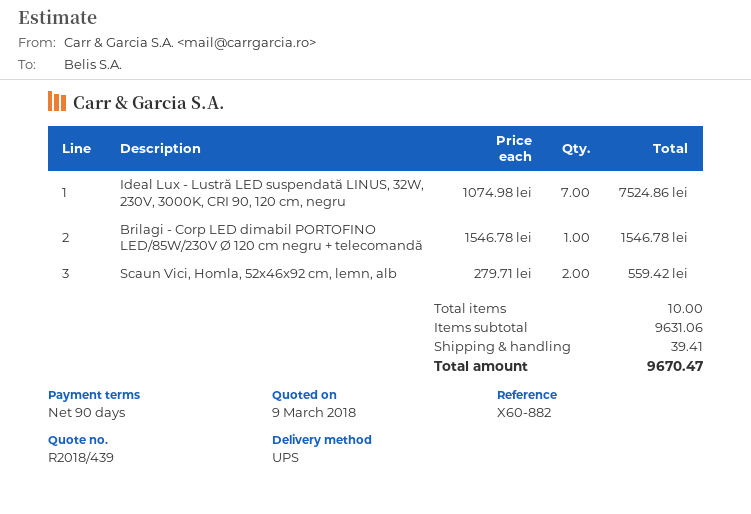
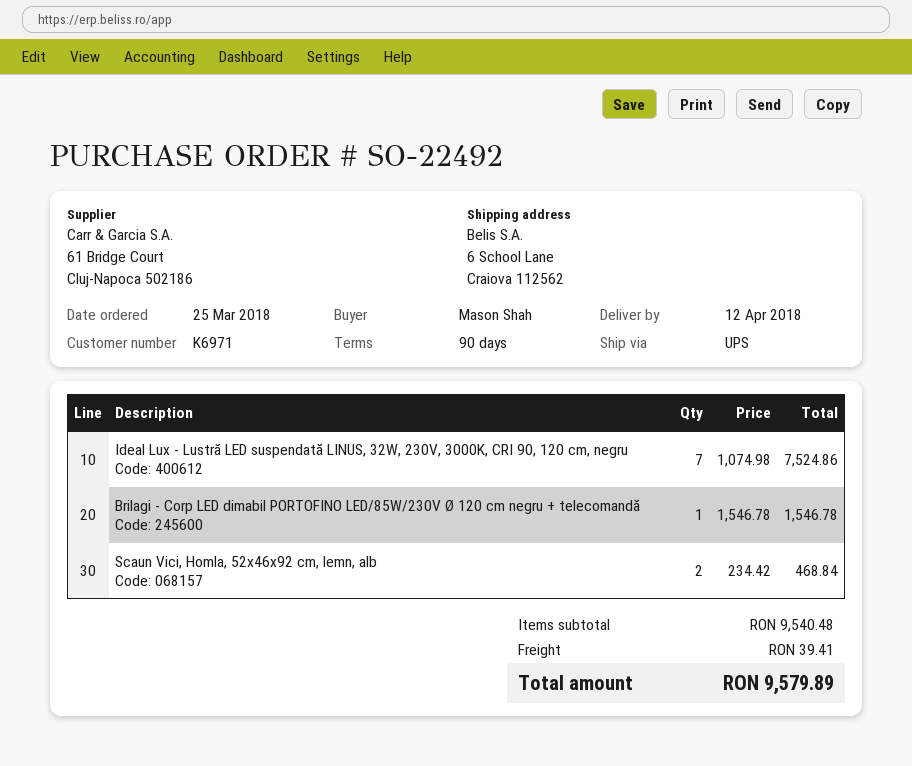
Scaun Vici, Homla, 52x46x92 cm, lemn, alb: 2 x 279.71 = 559.42 -> 2 x 234.42 = 468.84
subtotal: 9631.06 -> 9540.48
total: 9670.47 -> 9579.89

